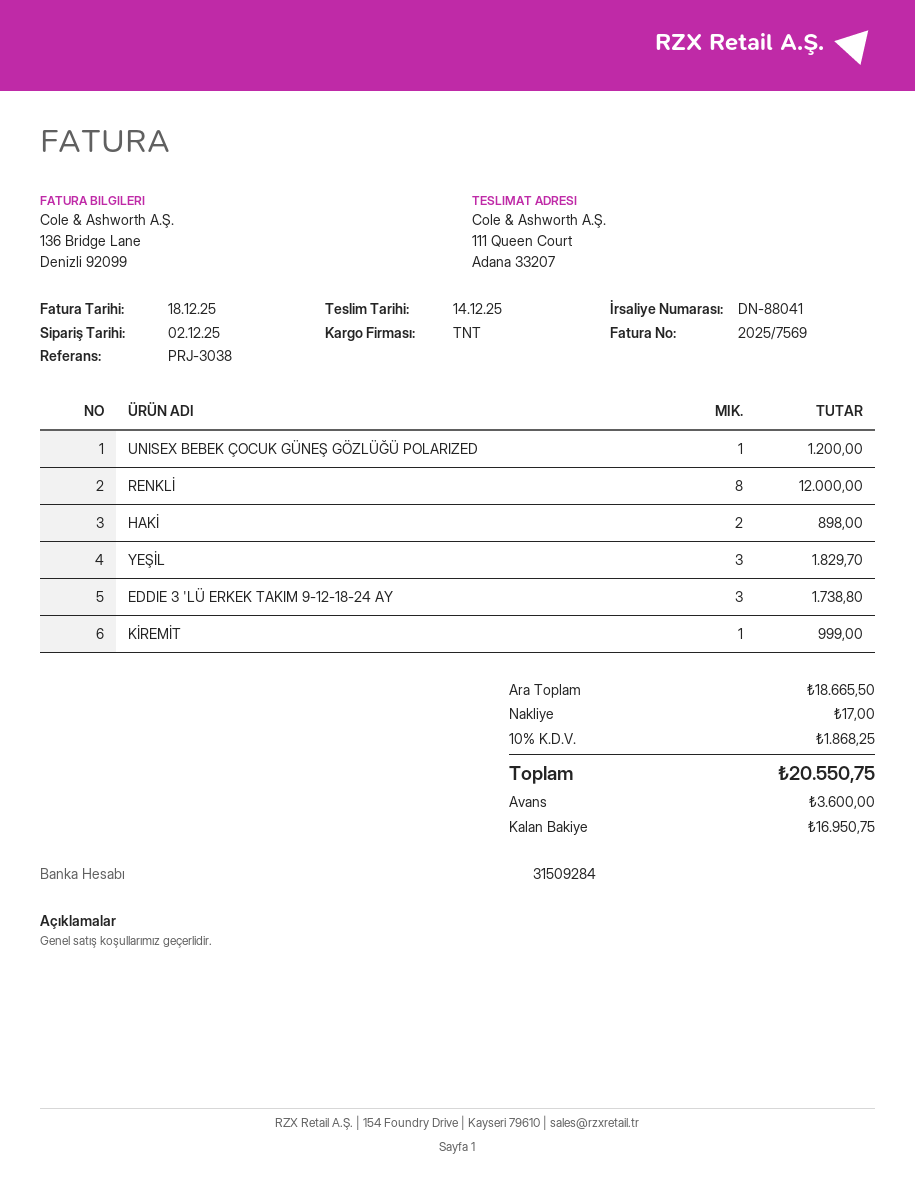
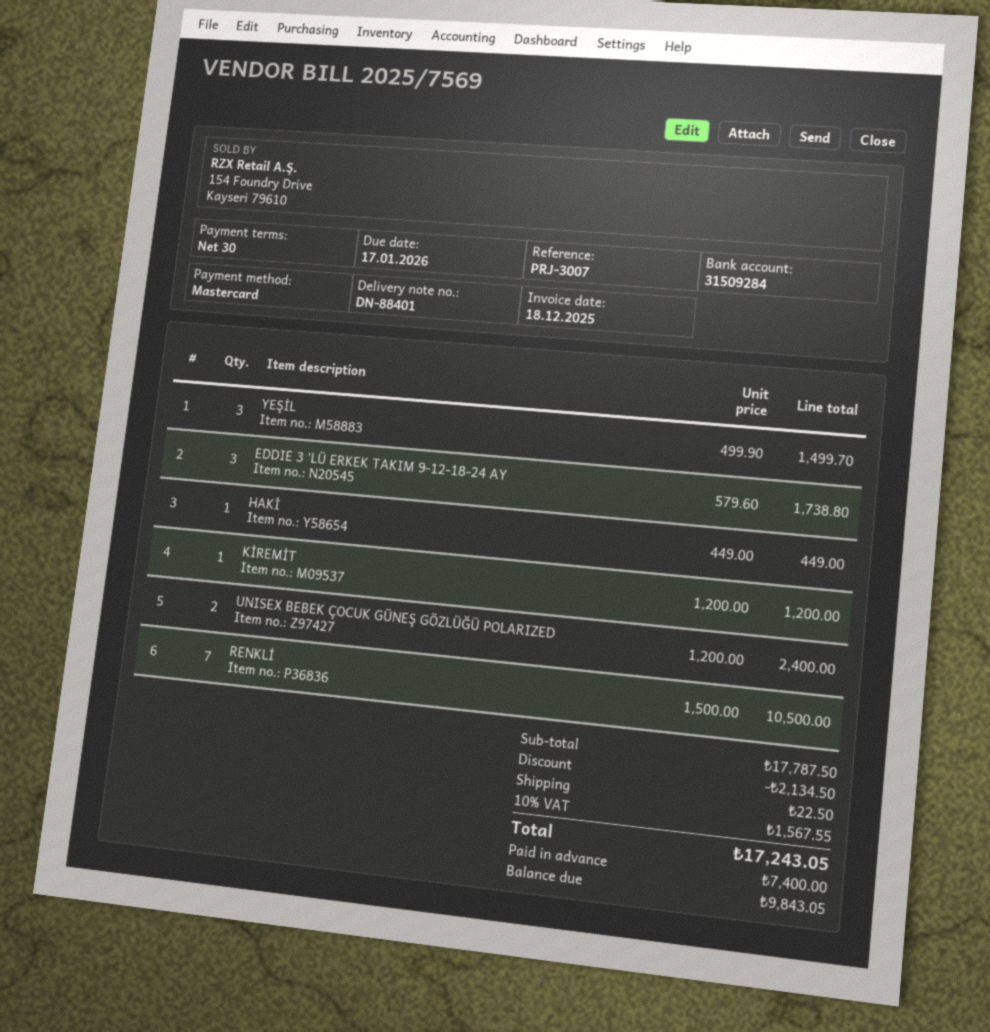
delivery note number: DN-88041 -> DN-88401
reference: PRJ-3038 -> PRJ-3007
UNISEX BEBEK ÇOCUK GÜNEŞ GÖZLÜĞÜ POLARIZED: 1 for 1200.00 -> 2 for 2400.00
RENKLİ: 8 for 12000.00 -> 7 for 10500.00
HAKİ: 2 for 898.00 -> 1 for 449.00
YEŞİL: 3 for 1829.70 -> 3 for 1499.70
KİREMİT: 1 for 999.00 -> 1 for 1200.00
subtotal: 18665.50 -> 17787.50
discount: none -> 2134.50
shipping: 17.00 -> 22.50
tax: 10% = 1868.25 -> 10% = 1567.55
total: 20550.75 -> 17243.05
deposit: 3600.00 -> 7400.00
balance: 16950.75 -> 9843.05

